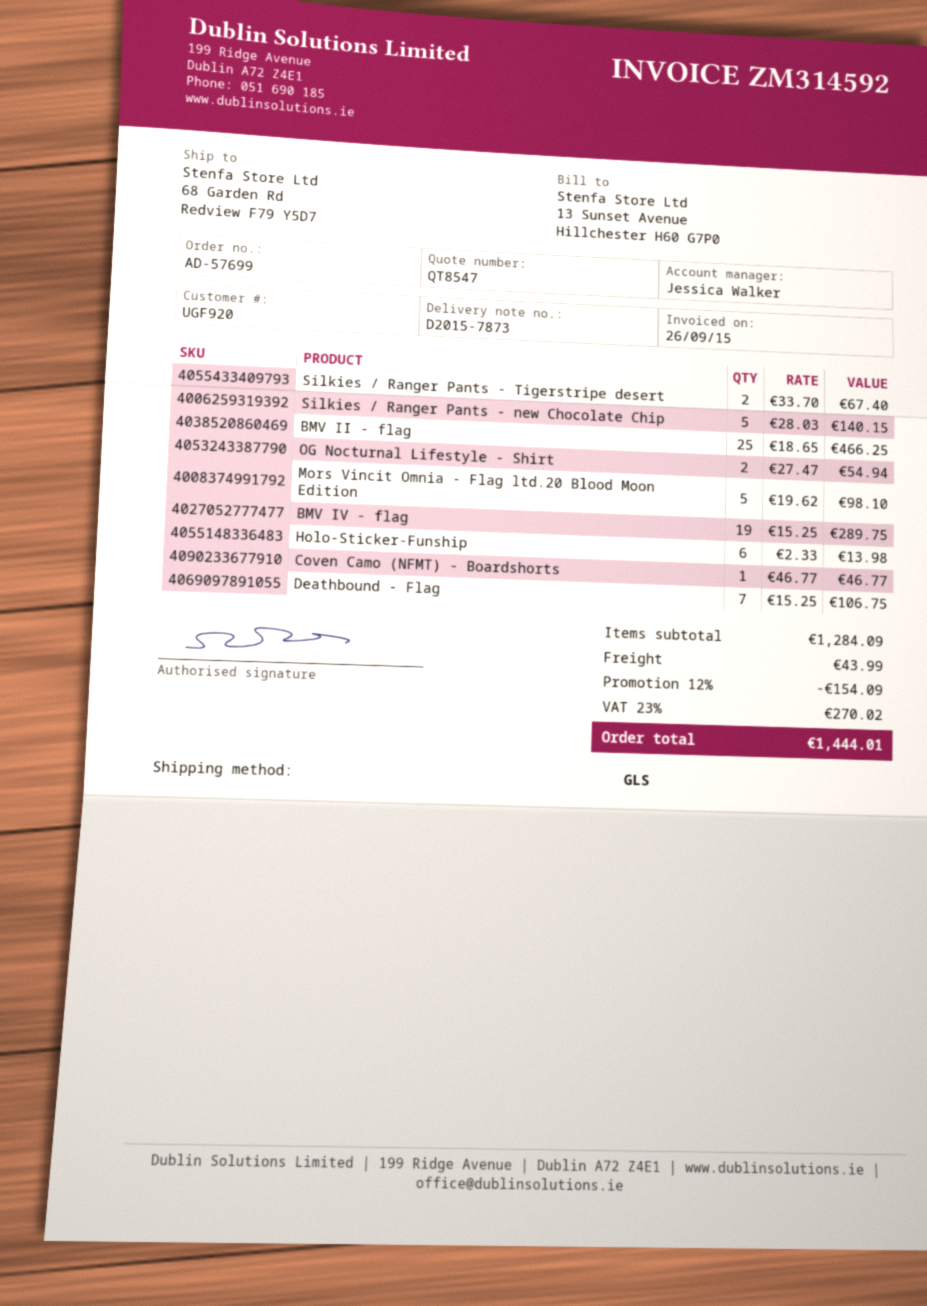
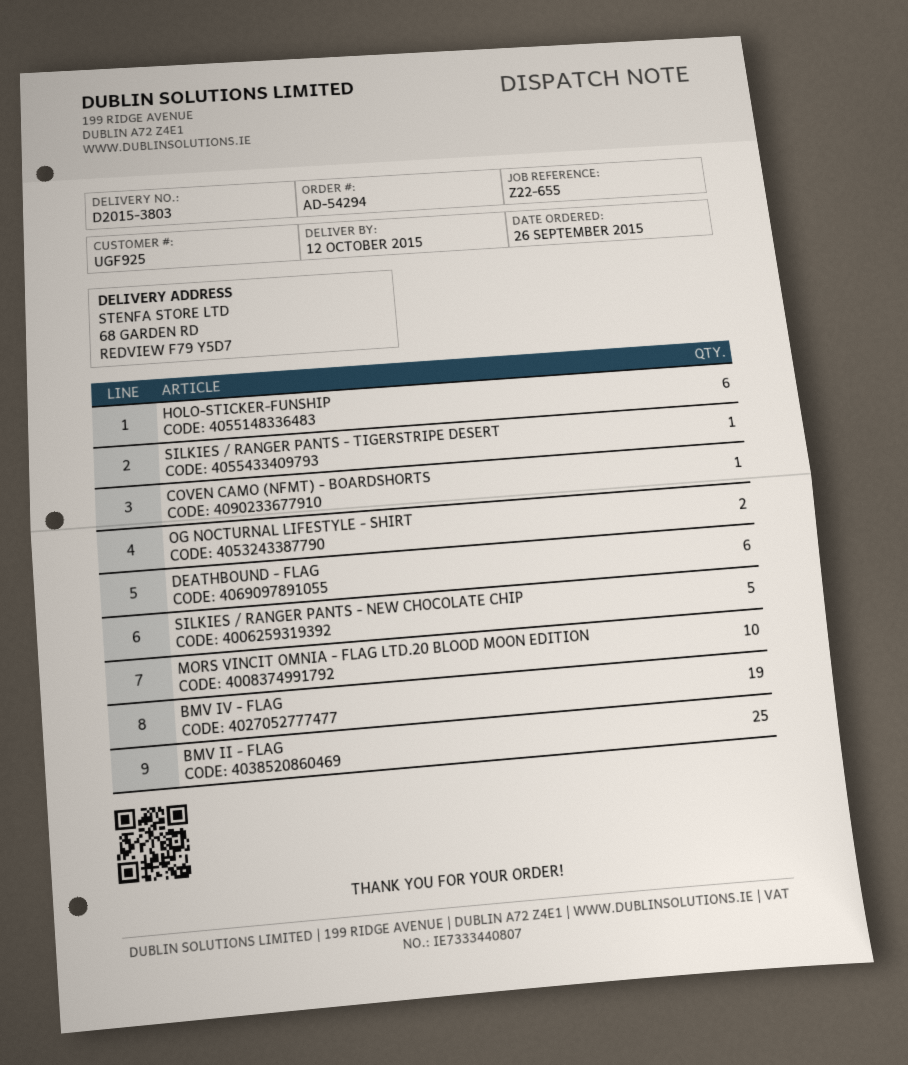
order number: AD-57699 -> AD-54294
delivery note number: D2015-7873 -> D2015-3803
customer number: UGF920 -> UGF925
Silkies / Ranger Pants - Tigerstripe desert: 2 -> 1
Mors Vincit Omnia - Flag ltd.20 Blood Moon Edition: 5 -> 10
Deathbound - Flag: 7 -> 6

